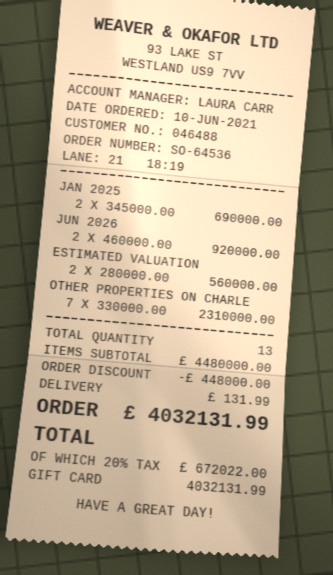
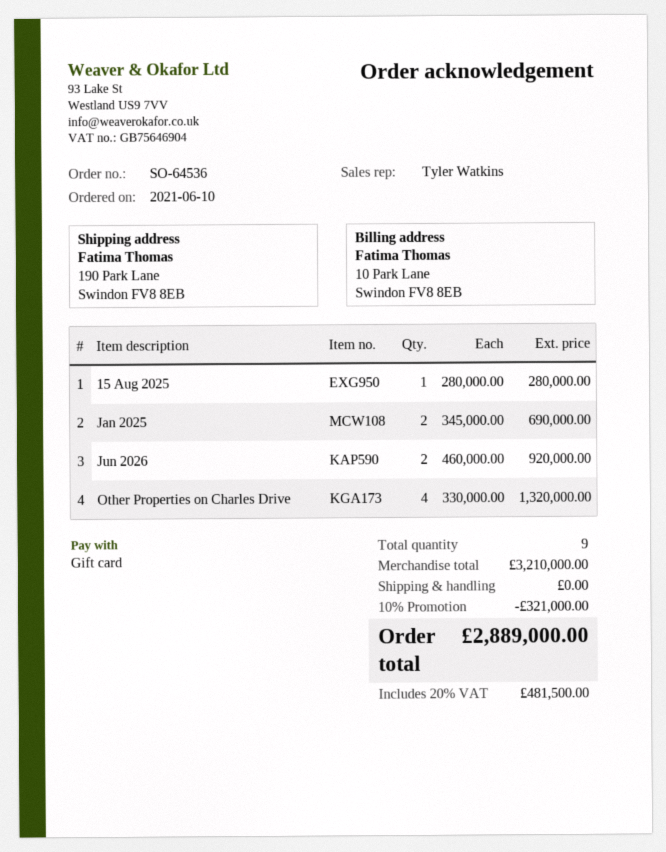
sales rep: LAURA CARR -> Tyler Watkins
ESTIMATED VALUATION: 2 x 280000.00 = 560000.00 -> none
OTHER PROPERTIES ON CHARLE: 7 x 330000.00 = 2310000.00 -> 4 x 330000.00 = 1320000.00
15 Aug 2025: none -> 1 x 280000.00 = 280000.00
total quantity: 13 -> 9
subtotal: 4480000.00 -> 3210000.00
discount: 448000.00 -> 321000.00
shipping: 131.99 -> 0.00
tax: 20% = 672022.00 -> 20% = 481500.00
total: 4032131.99 -> 2889000.00

